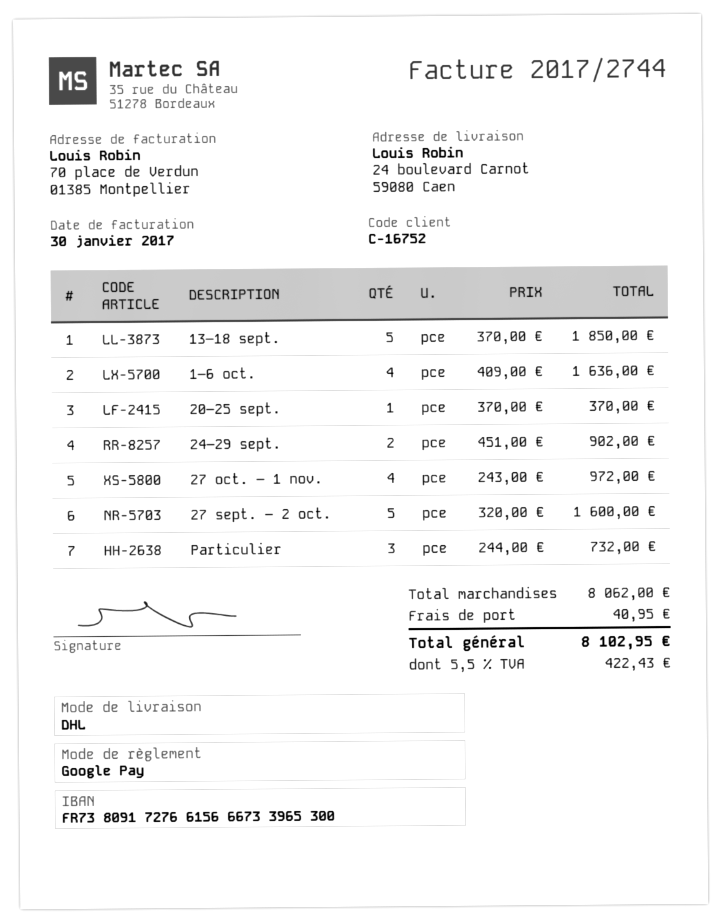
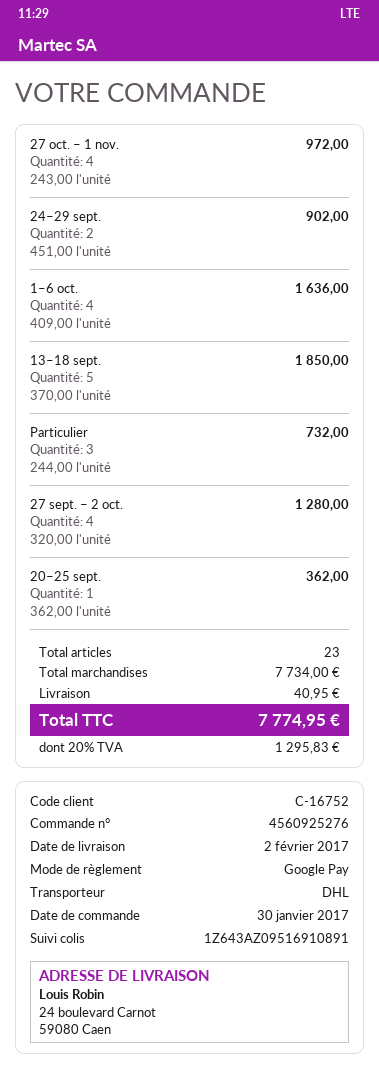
20–25 sept.: 1 x 370.00 = 370.00 -> 1 x 362.00 = 362.00
27 sept. – 2 oct.: 5 x 320.00 = 1600.00 -> 4 x 320.00 = 1280.00
subtotal: 8062.00 -> 7734.00
tax: 5.5% = 422.43 -> 20% = 1295.83
total: 8102.95 -> 7774.95

